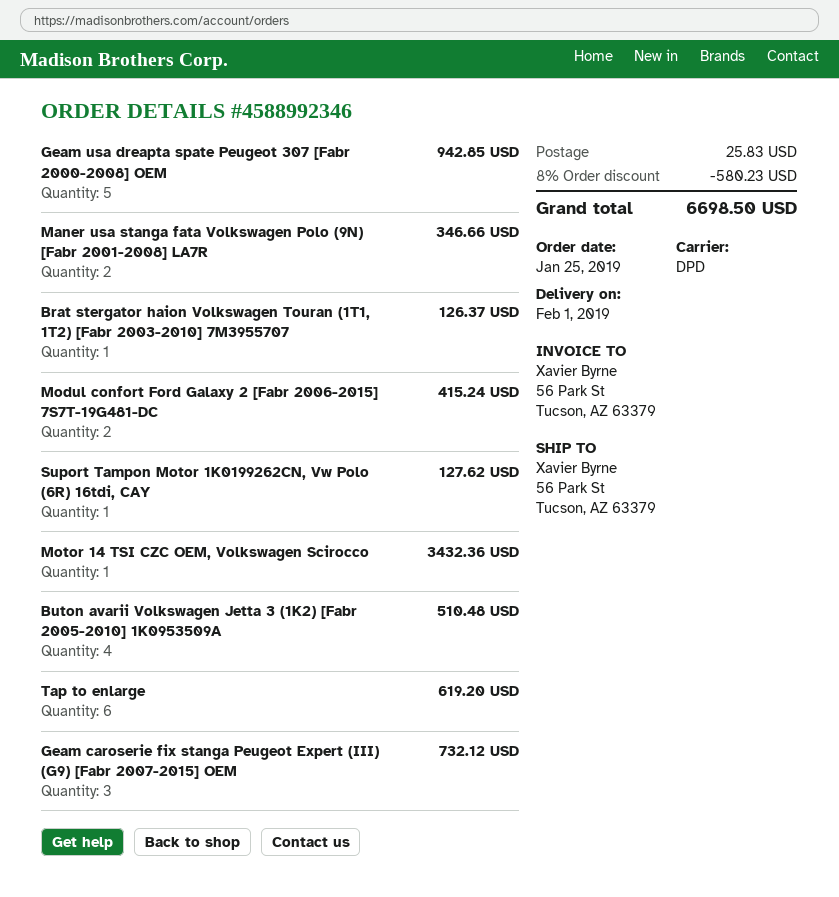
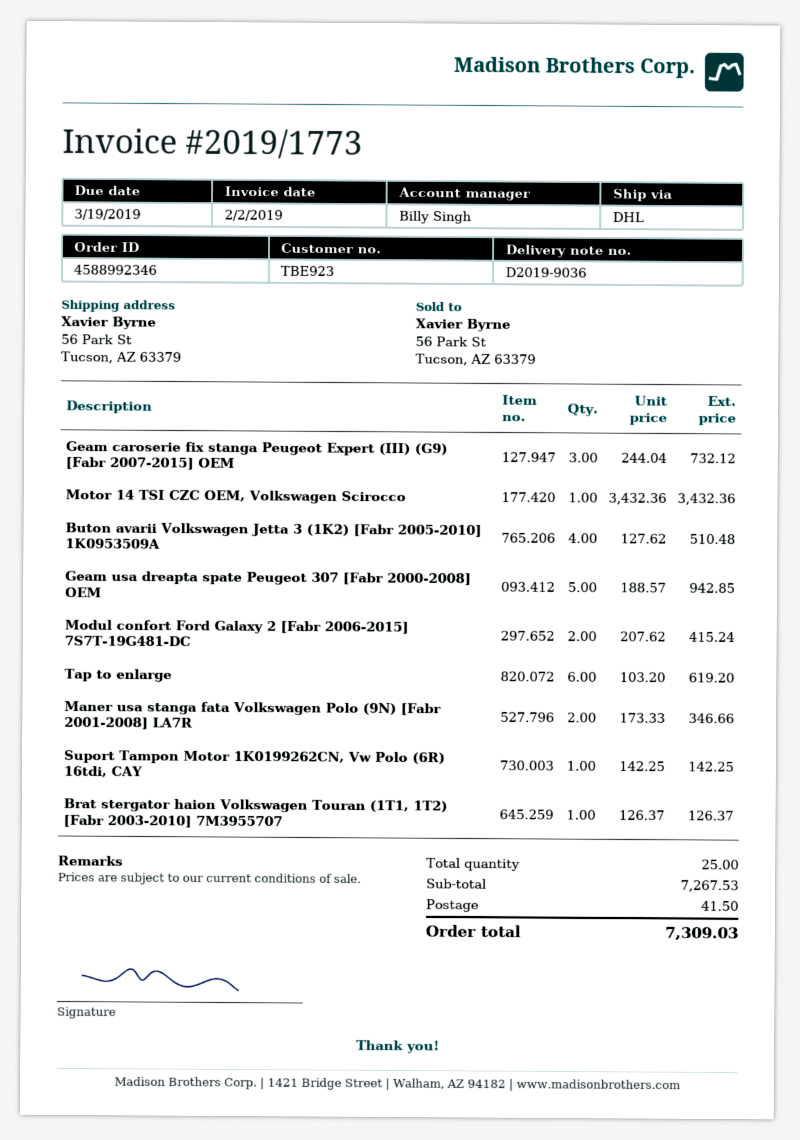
shipping method: DPD -> DHL
Suport Tampon Motor 1K0199262CN, Vw Polo (6R) 16tdi, CAY: 1 for 127.62 -> 1 for 142.25
discount: 8% = 580.23 -> none
shipping: 25.83 -> 41.50
total: 6698.50 -> 7309.03

